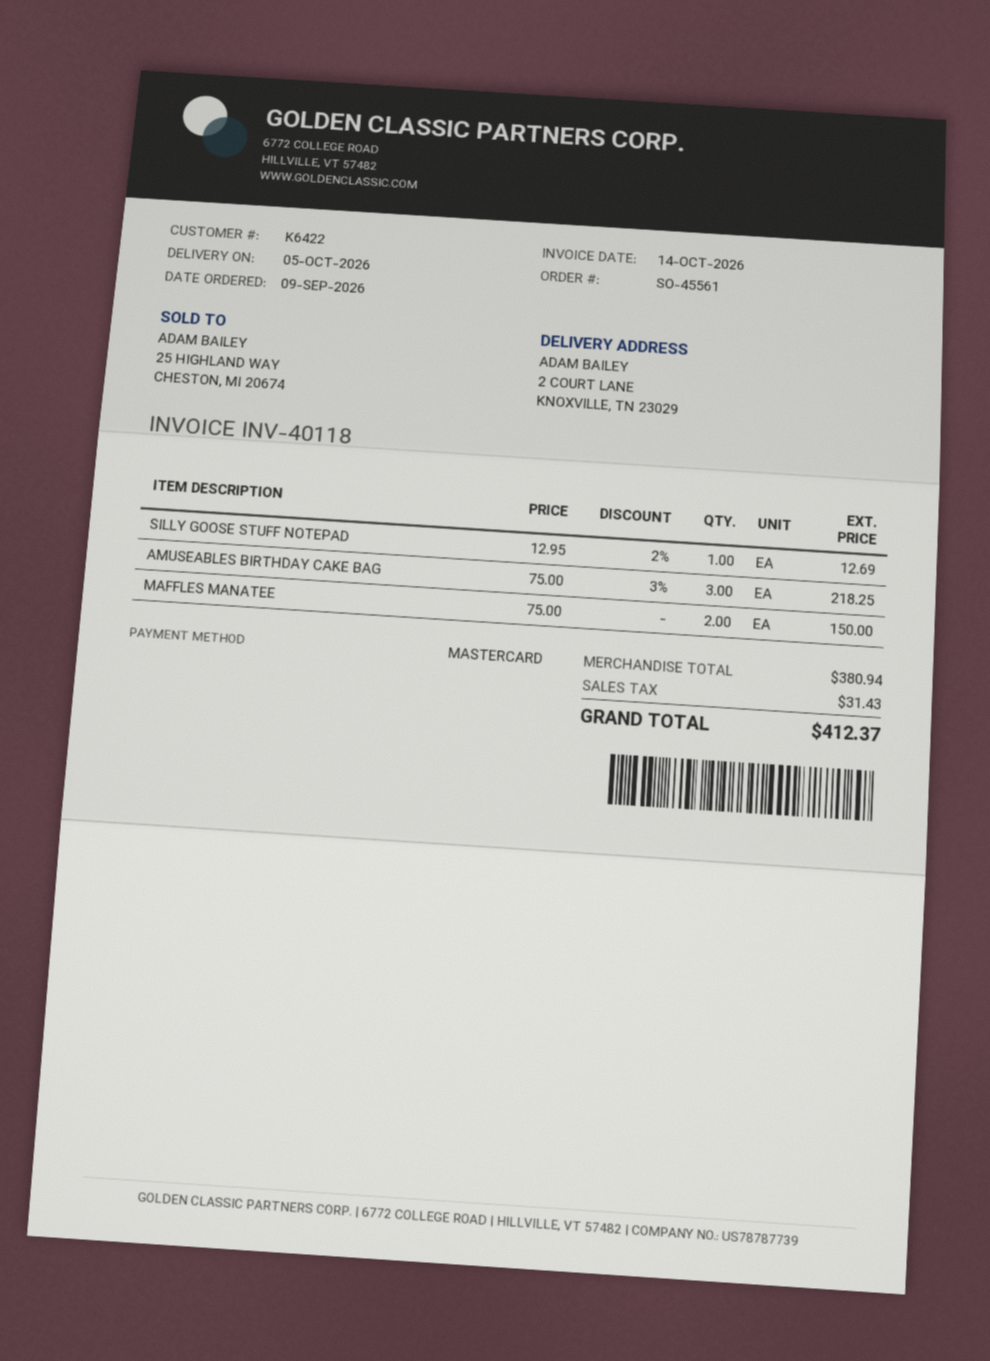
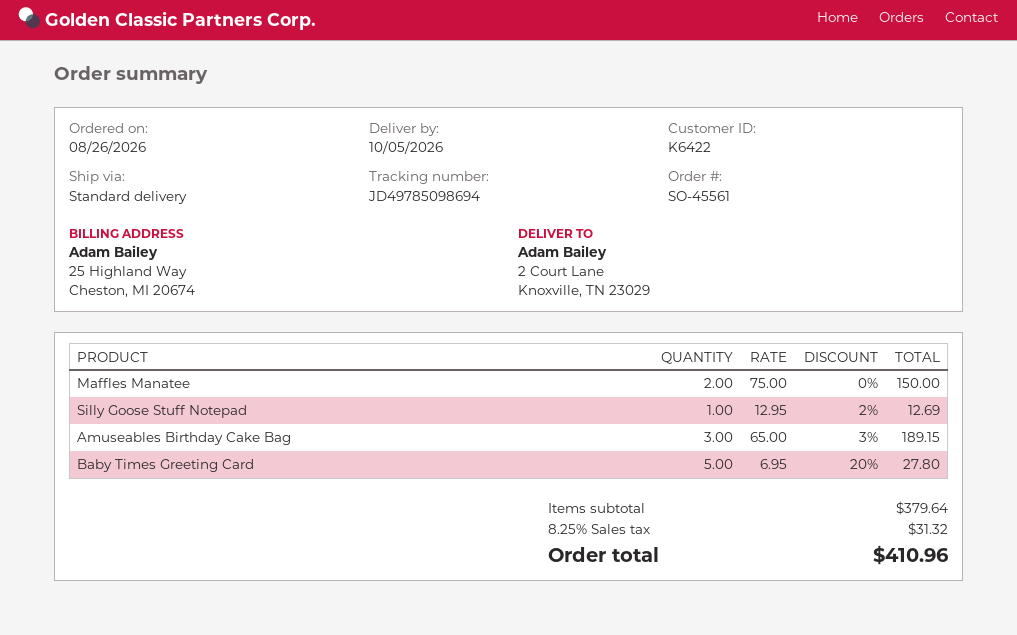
order date: 2026-09-09 -> 2026-08-26
AMUSEABLES BIRTHDAY CAKE BAG: 3 x 75.00 - 3% = 218.25 -> 3 x 65.00 - 3% = 189.15
Baby Times Greeting Card: none -> 5 x 6.95 - 20% = 27.80
subtotal: 380.94 -> 379.64
tax: 31.43 -> 31.32
total: 412.37 -> 410.96

